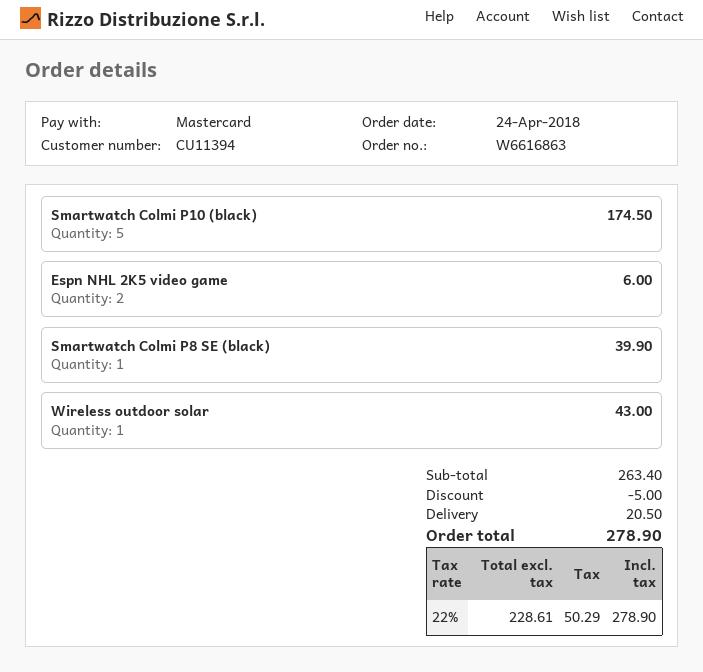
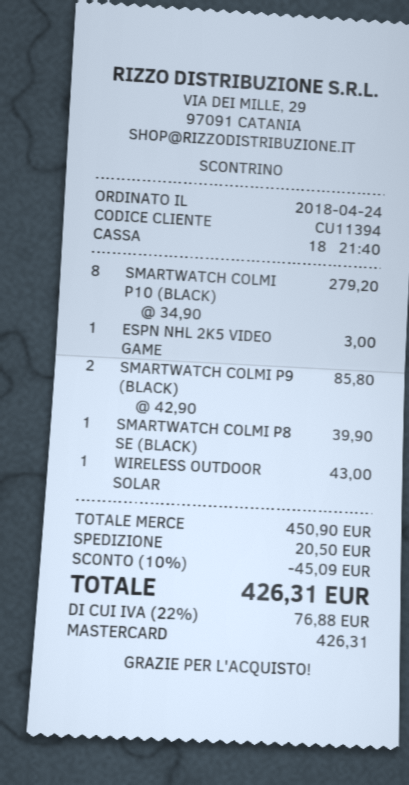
Smartwatch Colmi P10 (black): 5 for 174.50 -> 8 for 279.20
Espn NHL 2K5 video game: 2 for 6.00 -> 1 for 3.00
SMARTWATCH COLMI P9 (BLACK): none -> 2 for 85.80
subtotal: 263.40 -> 450.90
discount: 5.00 -> 45.09
tax: 22% = 50.29 -> 22% = 76.88
total: 278.90 -> 426.31

